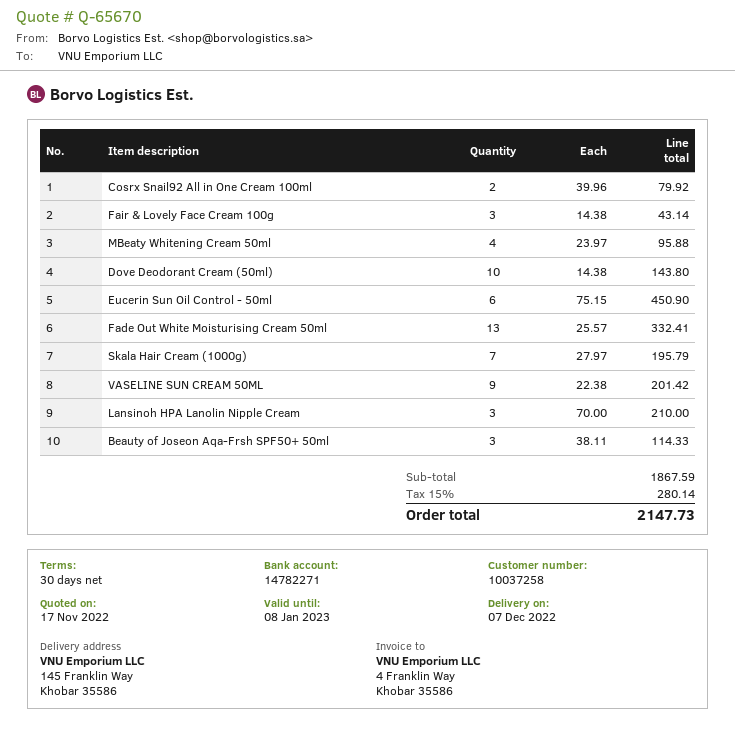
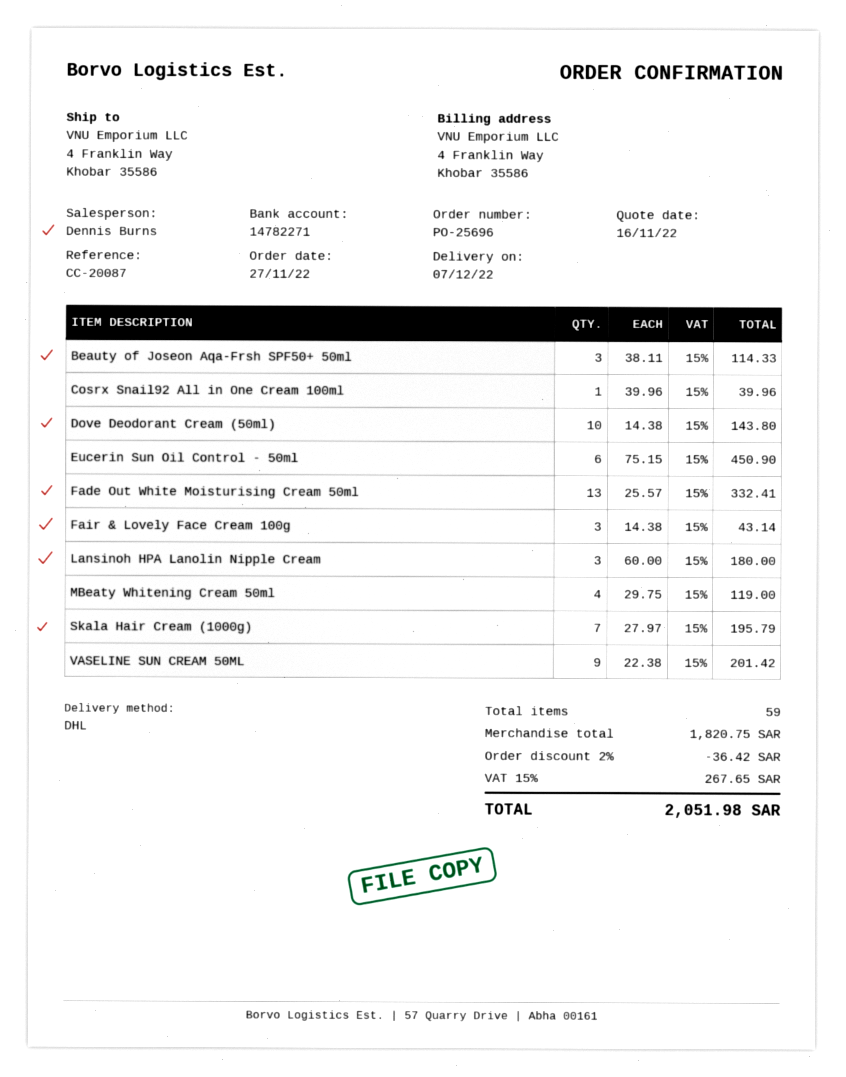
quote date: 2022-11-17 -> 2022-11-16
ship to: 145 Franklin Way, Khobar 35586 -> 4 Franklin Way, Khobar 35586
Cosrx Snail92 All in One Cream 100ml: 2 x 39.96 = 79.92 -> 1 x 39.96 = 39.96
MBeaty Whitening Cream 50ml: 4 x 23.97 = 95.88 -> 4 x 29.75 = 119.00
Lansinoh HPA Lanolin Nipple Cream: 3 x 70.00 = 210.00 -> 3 x 60.00 = 180.00
subtotal: 1867.59 -> 1820.75
discount: none -> 2% = 36.42
tax: 15% = 280.14 -> 15% = 267.65
total: 2147.73 -> 2051.98

